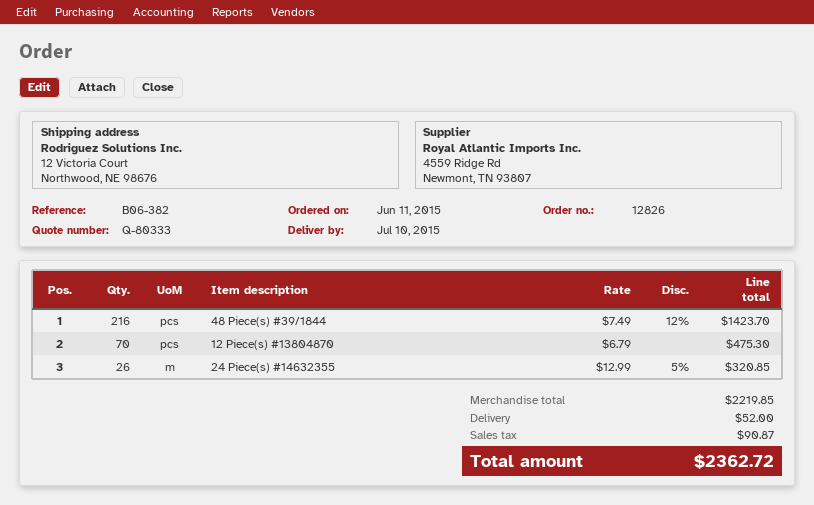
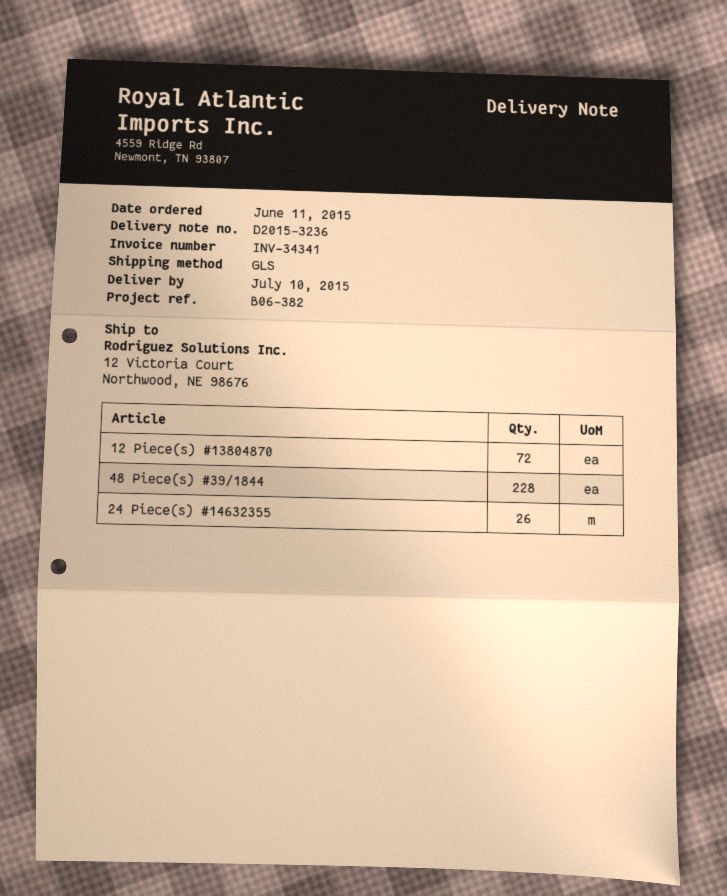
48 Piece(s) #39/1844: 216 -> 228
12 Piece(s) #13804870: 70 -> 72

